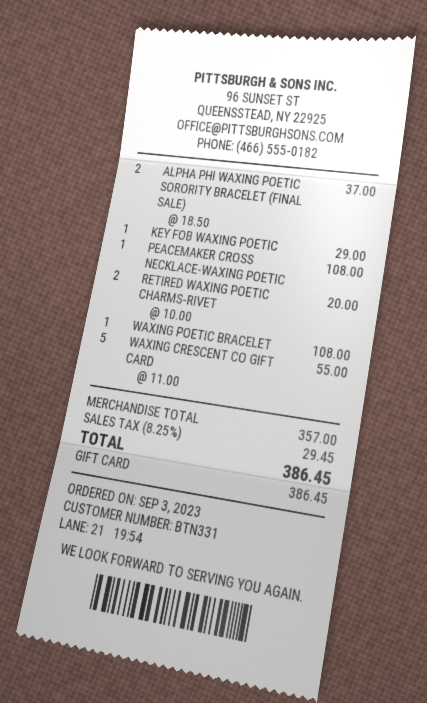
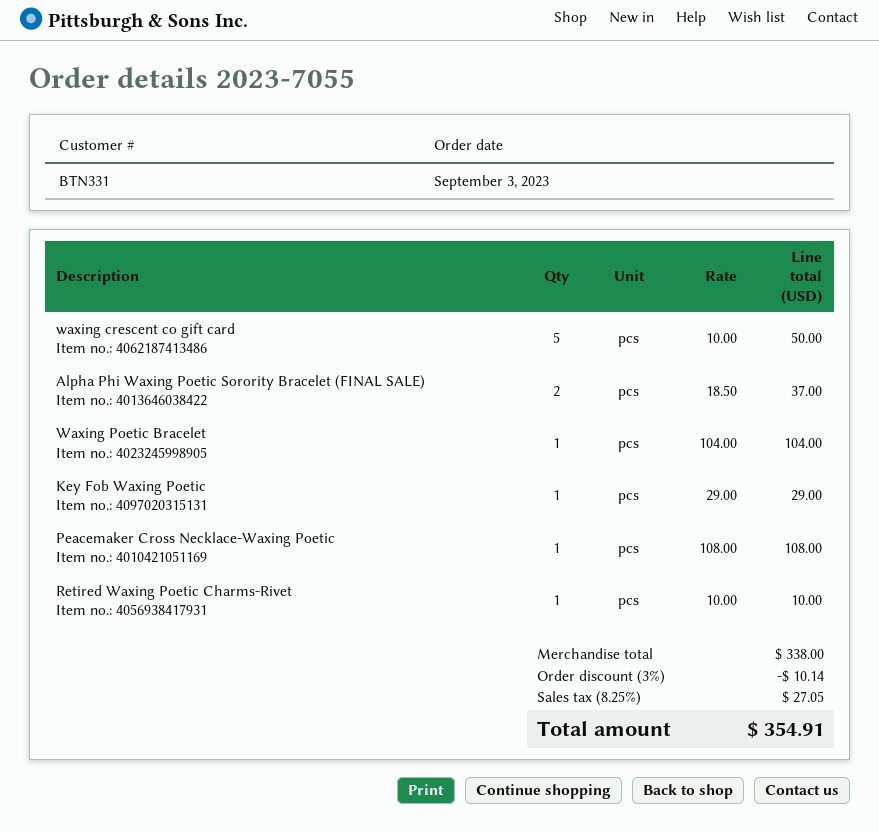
RETIRED WAXING POETIC CHARMS-RIVET: 2 x 10.00 = 20.00 -> 1 x 10.00 = 10.00
WAXING POETIC BRACELET: 1 x 108.00 = 108.00 -> 1 x 104.00 = 104.00
WAXING CRESCENT CO GIFT CARD: 5 x 11.00 = 55.00 -> 5 x 10.00 = 50.00
subtotal: 357.00 -> 338.00
discount: none -> 3% = 10.14
tax: 8.25% = 29.45 -> 8.25% = 27.05
total: 386.45 -> 354.91

